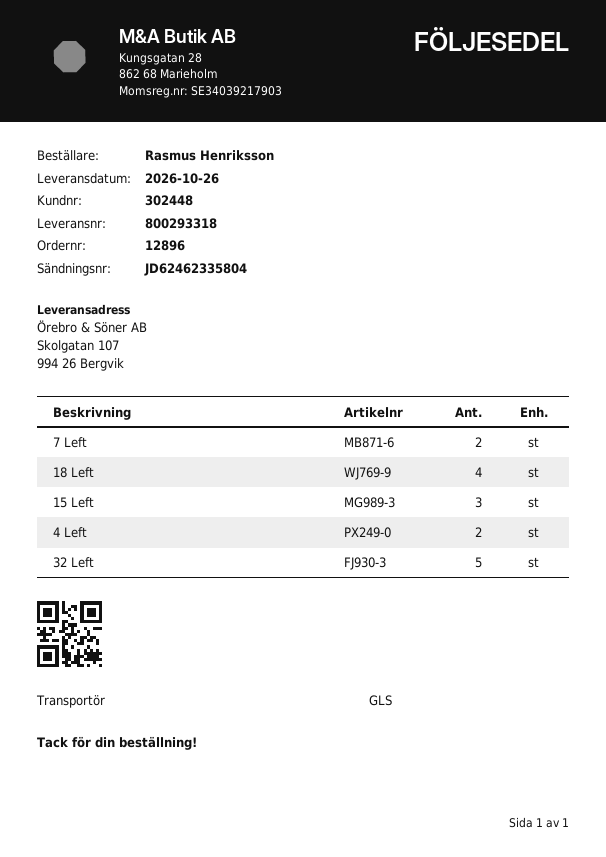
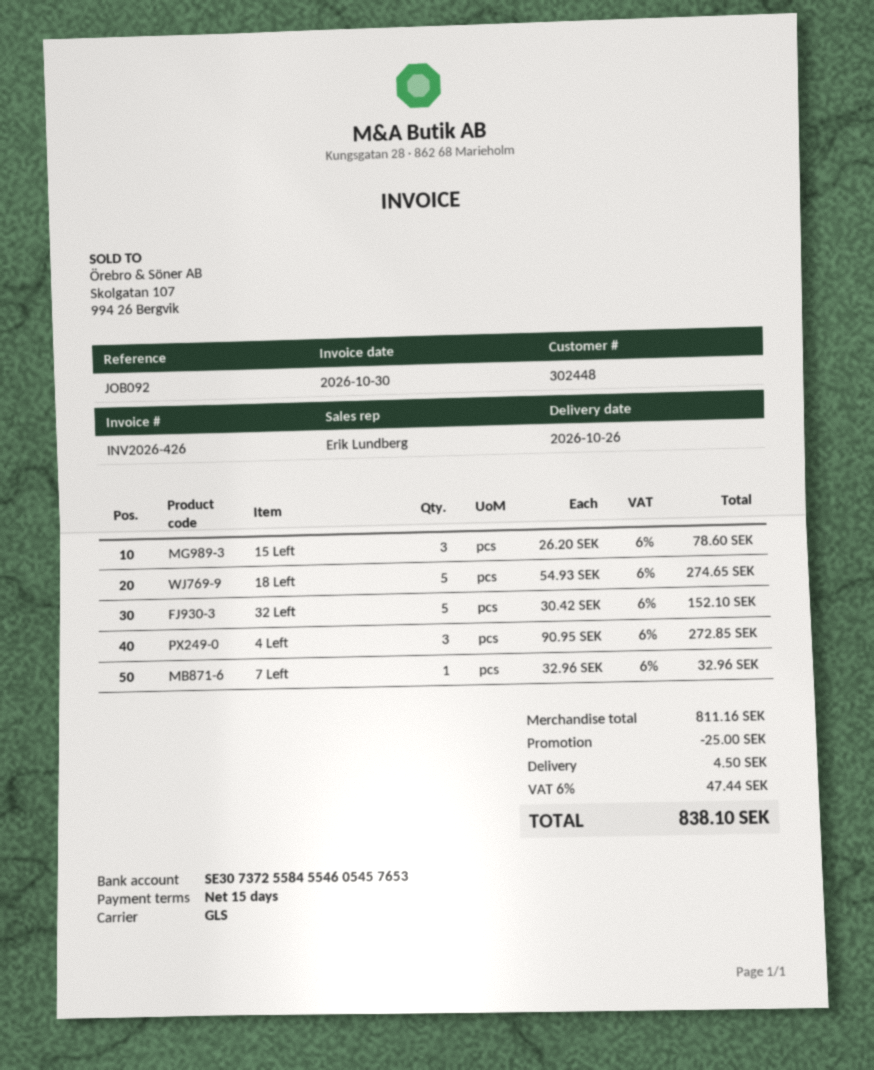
7 Left: 2 -> 1
18 Left: 4 -> 5
4 Left: 2 -> 3

